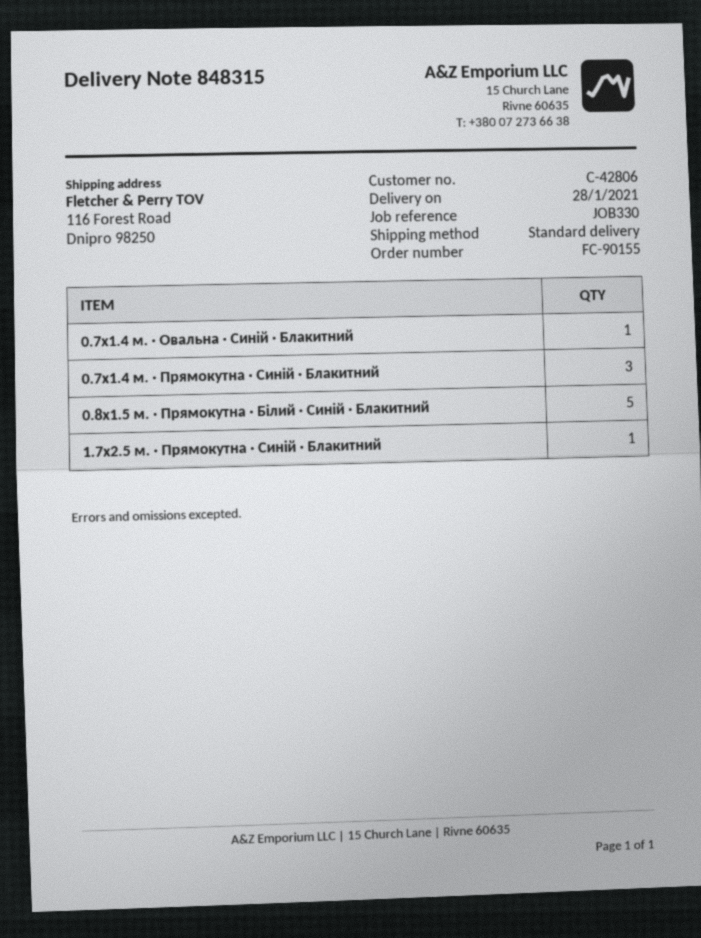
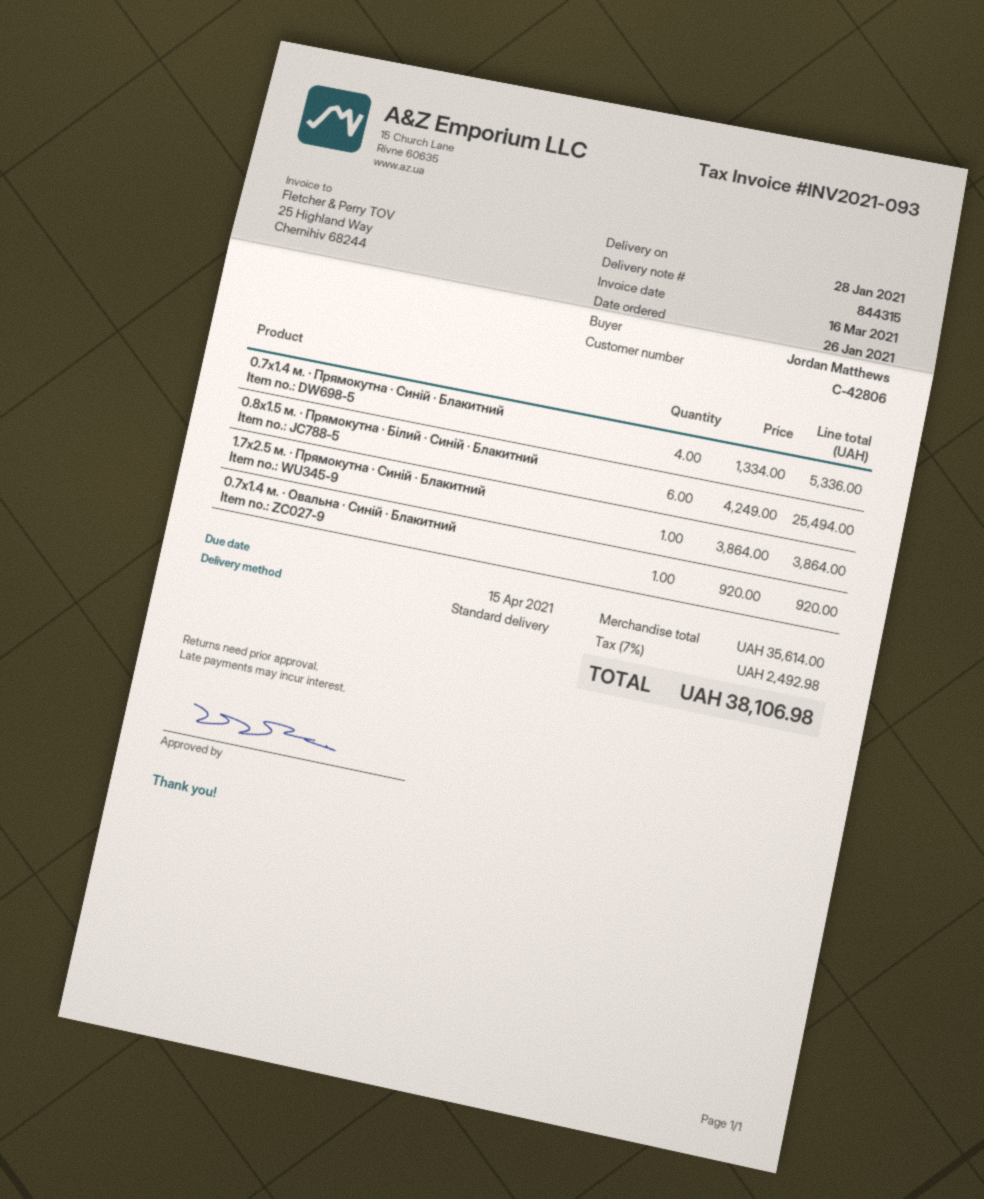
delivery note number: 848315 -> 844315
0.7x1.4 м. · Прямокутна · Синій · Блакитний: 3 -> 4
0.8x1.5 м. · Прямокутна · Білий · Синій · Блакитний: 5 -> 6

